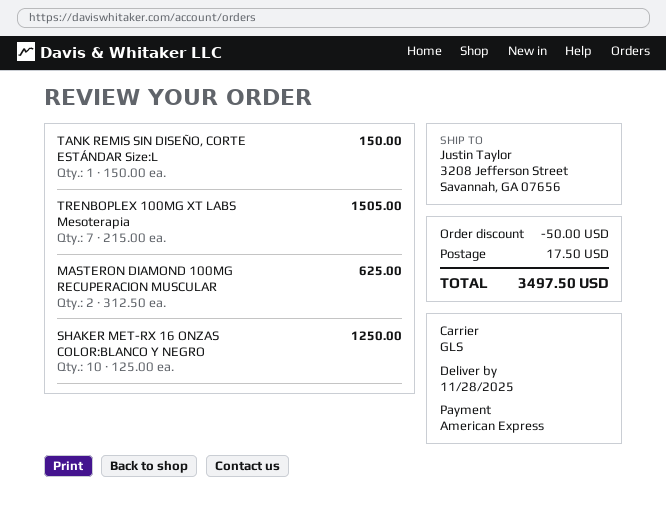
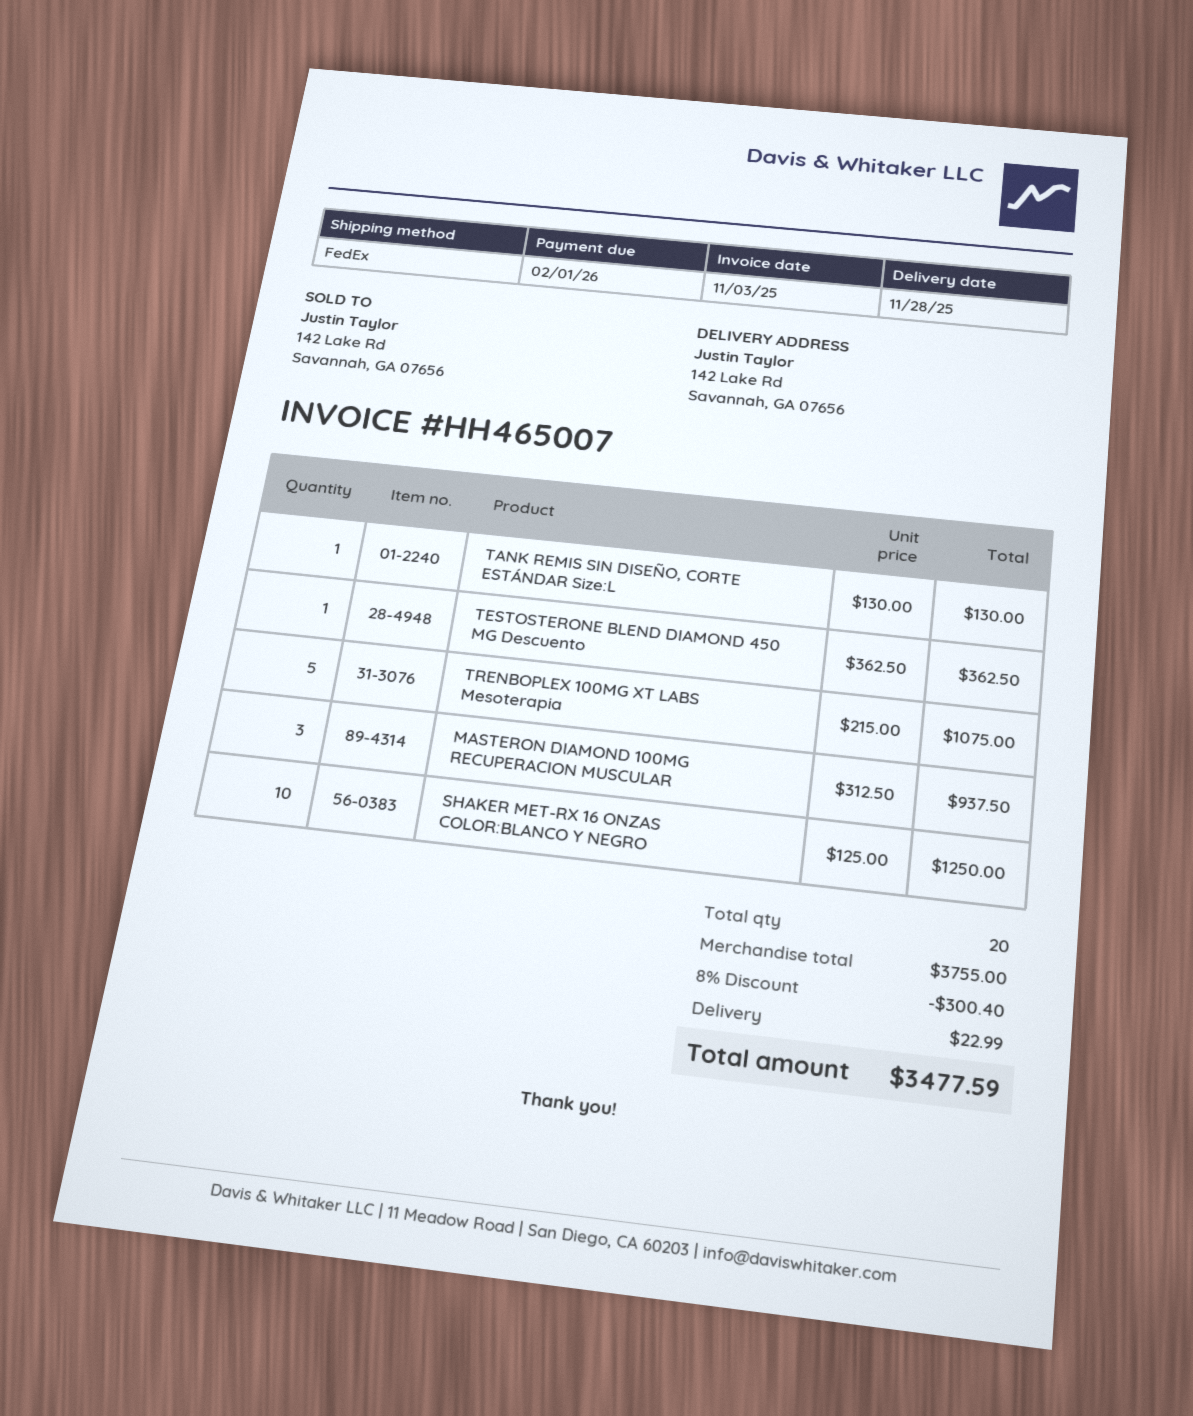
shipping method: GLS -> FedEx
ship to: 3208 Jefferson Street, Savannah, GA 07656 -> 142 Lake Rd, Savannah, GA 07656
TANK REMIS SIN DISEÑO, CORTE ESTÁNDAR Size:L: 1 x 150.00 = 150.00 -> 1 x 130.00 = 130.00
TRENBOPLEX 100MG XT LABS Mesoterapia: 7 x 215.00 = 1505.00 -> 5 x 215.00 = 1075.00
MASTERON DIAMOND 100MG RECUPERACION MUSCULAR: 2 x 312.50 = 625.00 -> 3 x 312.50 = 937.50
TESTOSTERONE BLEND DIAMOND 450 MG Descuento: none -> 1 x 362.50 = 362.50
discount: 50.00 -> 300.40
shipping: 17.50 -> 22.99
total: 3497.50 -> 3477.59

